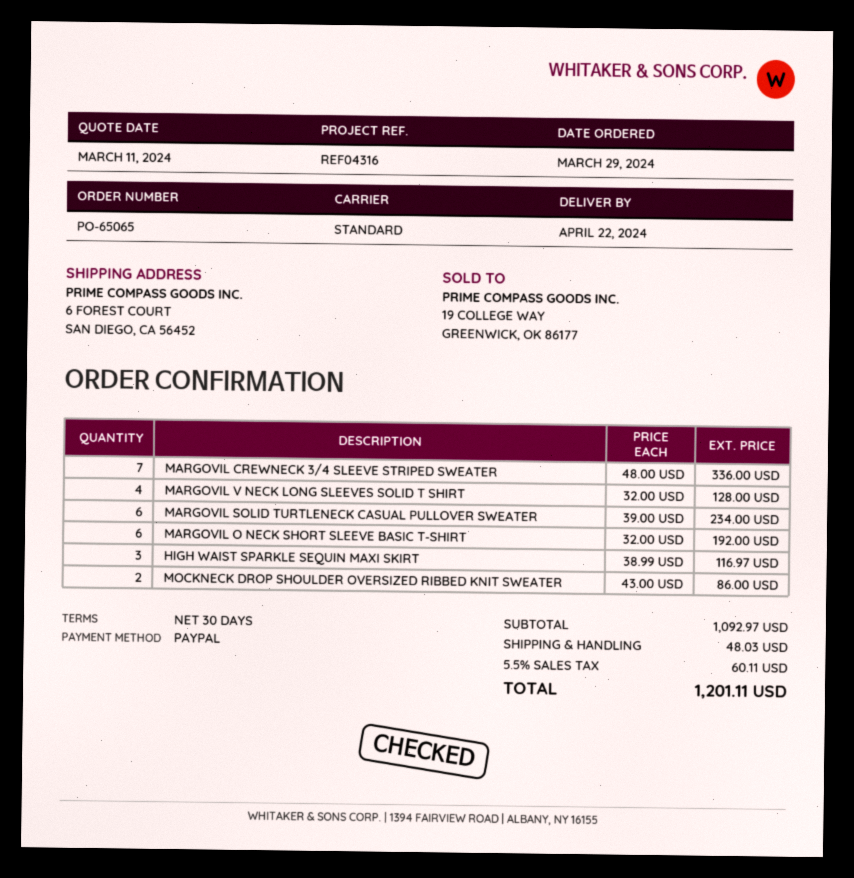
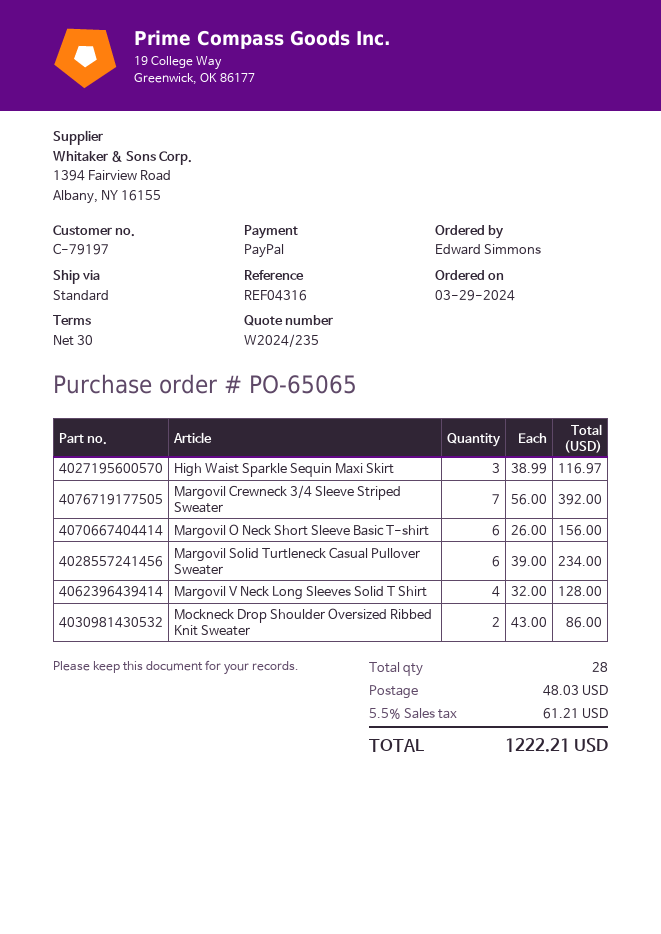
MARGOVIL CREWNECK 3/4 SLEEVE STRIPED SWEATER: 7 x 48.00 = 336.00 -> 7 x 56.00 = 392.00
MARGOVIL O NECK SHORT SLEEVE BASIC T-SHIRT: 6 x 32.00 = 192.00 -> 6 x 26.00 = 156.00
tax: 5.5% = 60.11 -> 5.5% = 61.21
total: 1201.11 -> 1222.21

